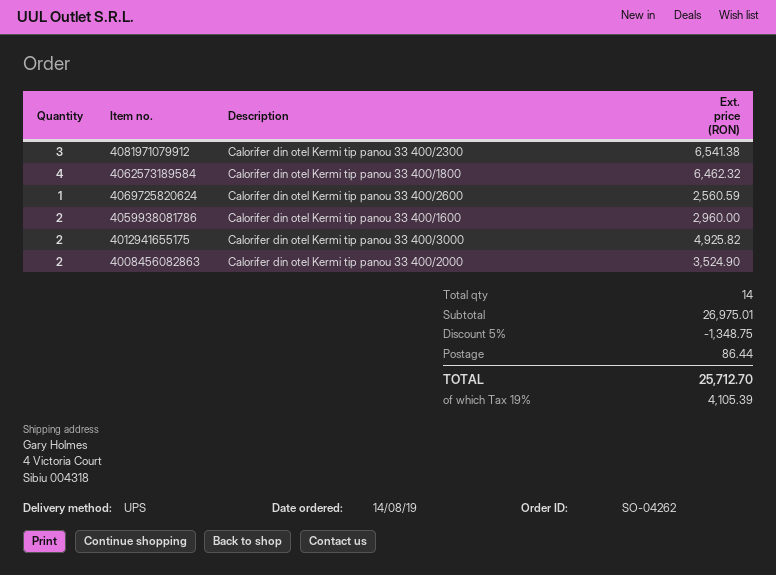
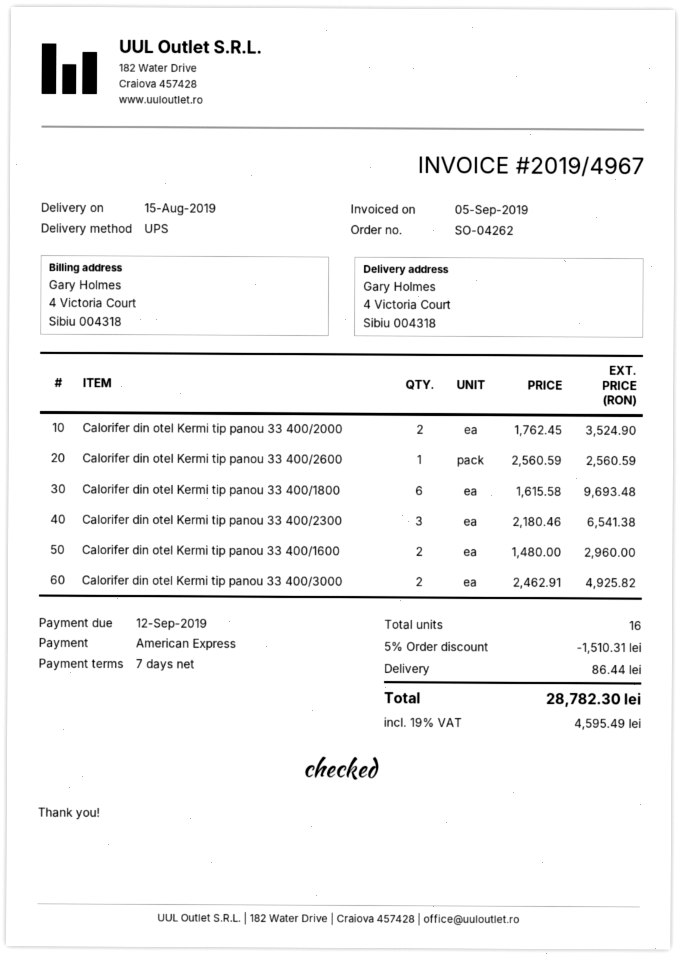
Calorifer din otel Kermi tip panou 33 400/1800: 4 for 6462.32 -> 6 for 9693.48
total quantity: 14 -> 16
discount: 5% = 1348.75 -> 5% = 1510.31
tax: 19% = 4105.39 -> 19% = 4595.49
total: 25712.70 -> 28782.30

